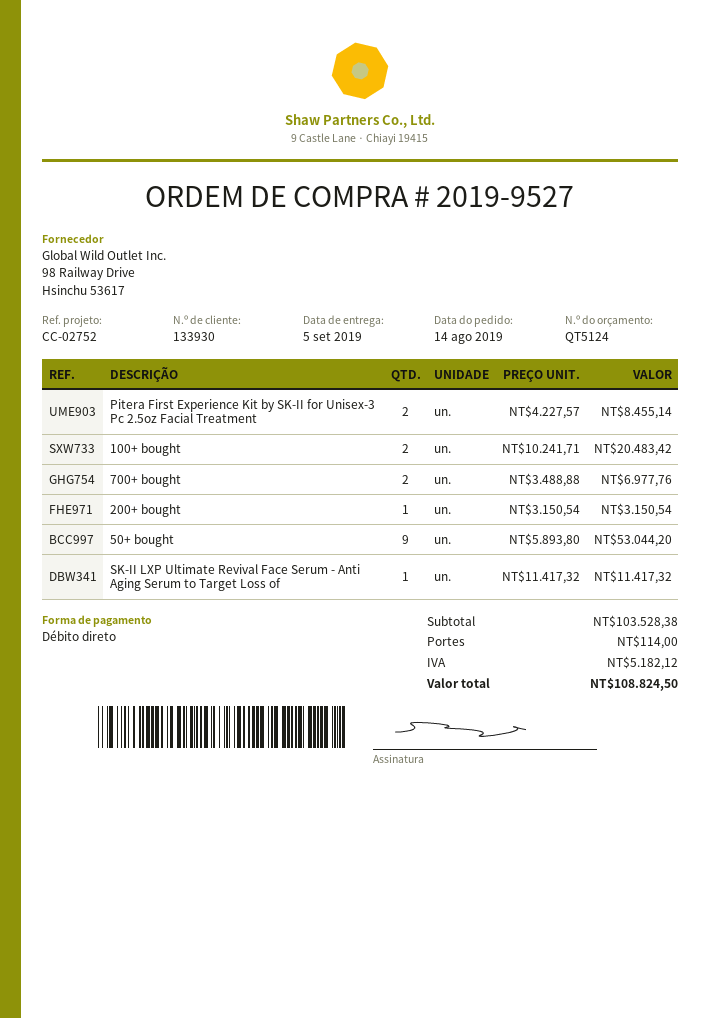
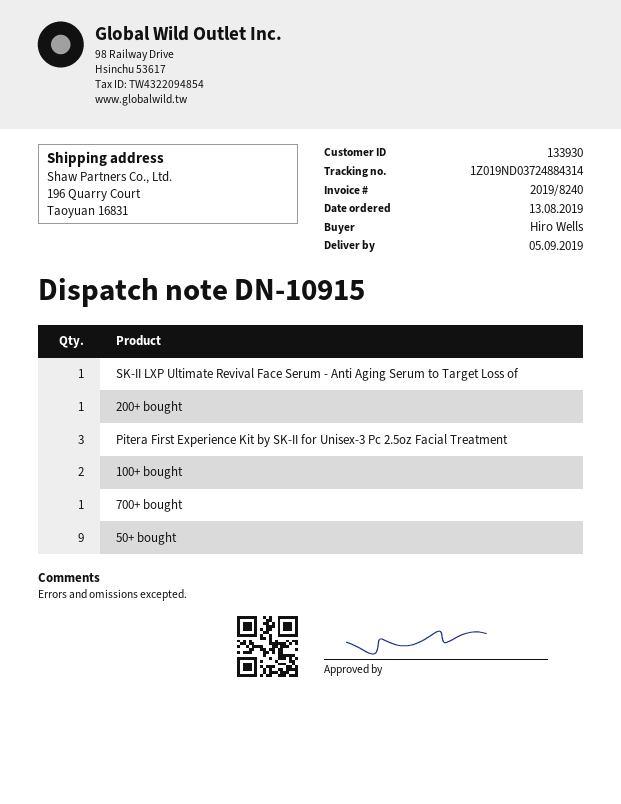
order date: 2019-08-14 -> 2019-08-13
Pitera First Experience Kit by SK-II for Unisex-3 Pc 2.5oz Facial Treatment: 2 -> 3
700+ bought: 2 -> 1

